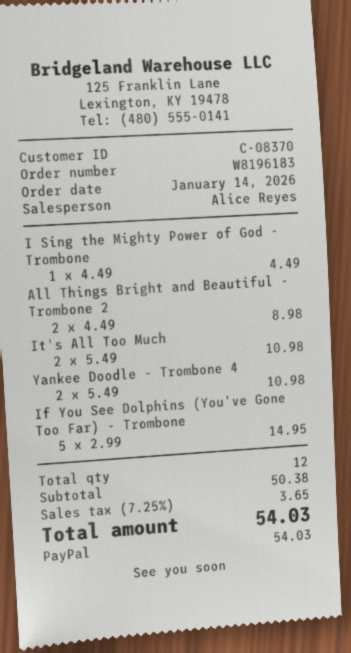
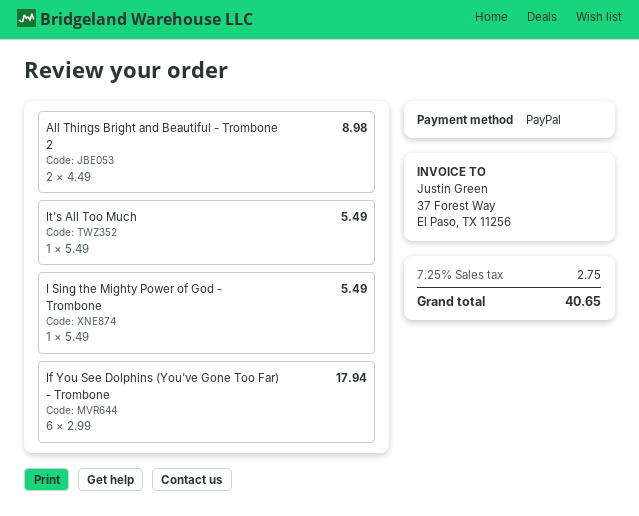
I Sing the Mighty Power of God - Trombone: 1 x 4.49 = 4.49 -> 1 x 5.49 = 5.49
It's All Too Much: 2 x 5.49 = 10.98 -> 1 x 5.49 = 5.49
Yankee Doodle - Trombone 4: 2 x 5.49 = 10.98 -> none
If You See Dolphins (You've Gone Too Far) - Trombone: 5 x 2.99 = 14.95 -> 6 x 2.99 = 17.94
tax: 7.25% = 3.65 -> 7.25% = 2.75
total: 54.03 -> 40.65

